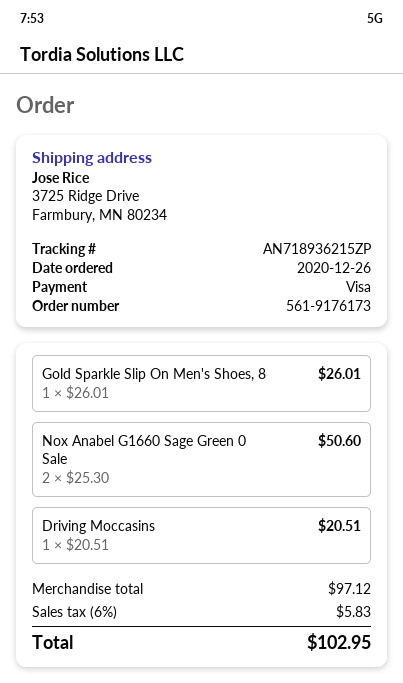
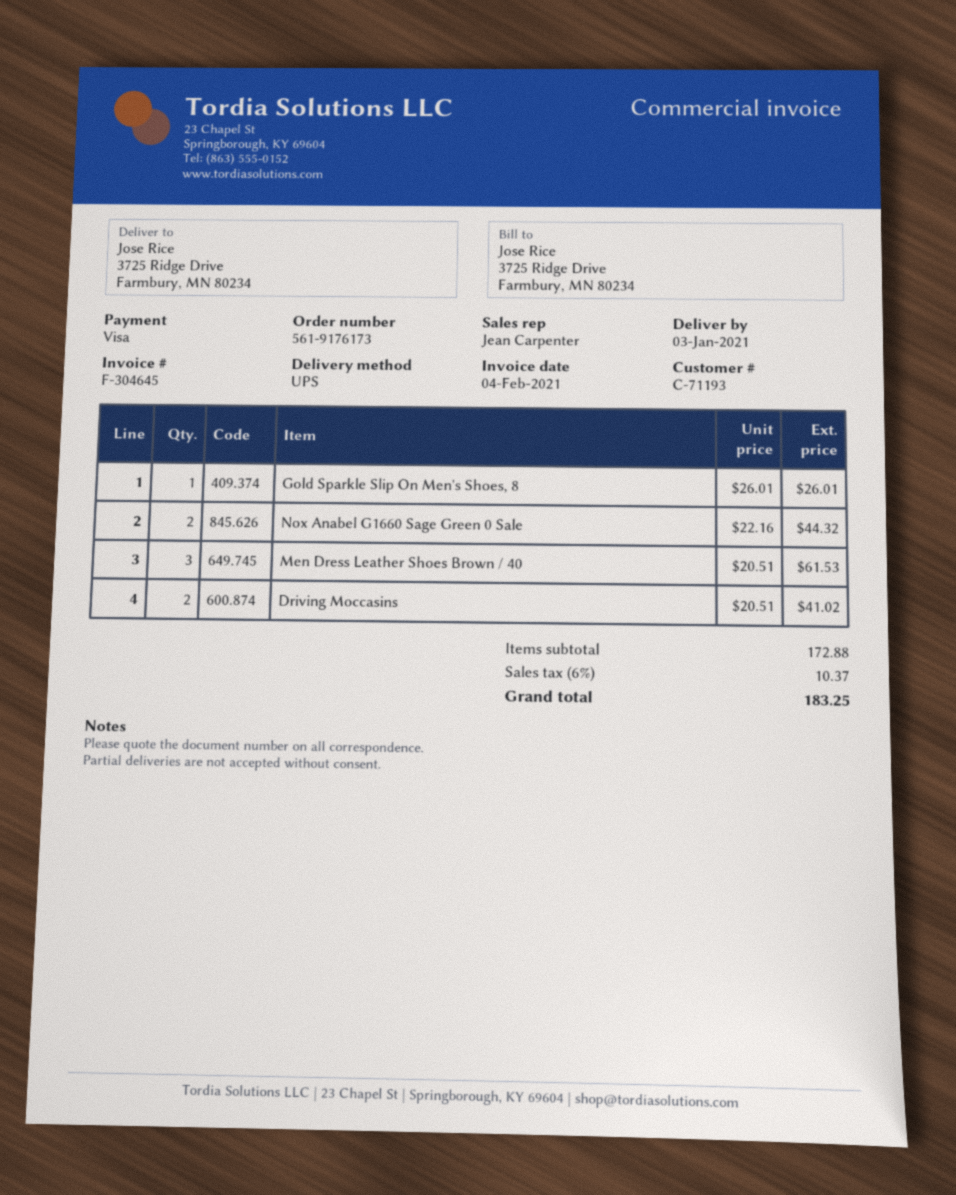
Nox Anabel G1660 Sage Green 0 Sale: 2 x 25.30 = 50.60 -> 2 x 22.16 = 44.32
Driving Moccasins: 1 x 20.51 = 20.51 -> 2 x 20.51 = 41.02
Men Dress Leather Shoes Brown / 40: none -> 3 x 20.51 = 61.53
subtotal: 97.12 -> 172.88
tax: 6% = 5.83 -> 6% = 10.37
total: 102.95 -> 183.25

